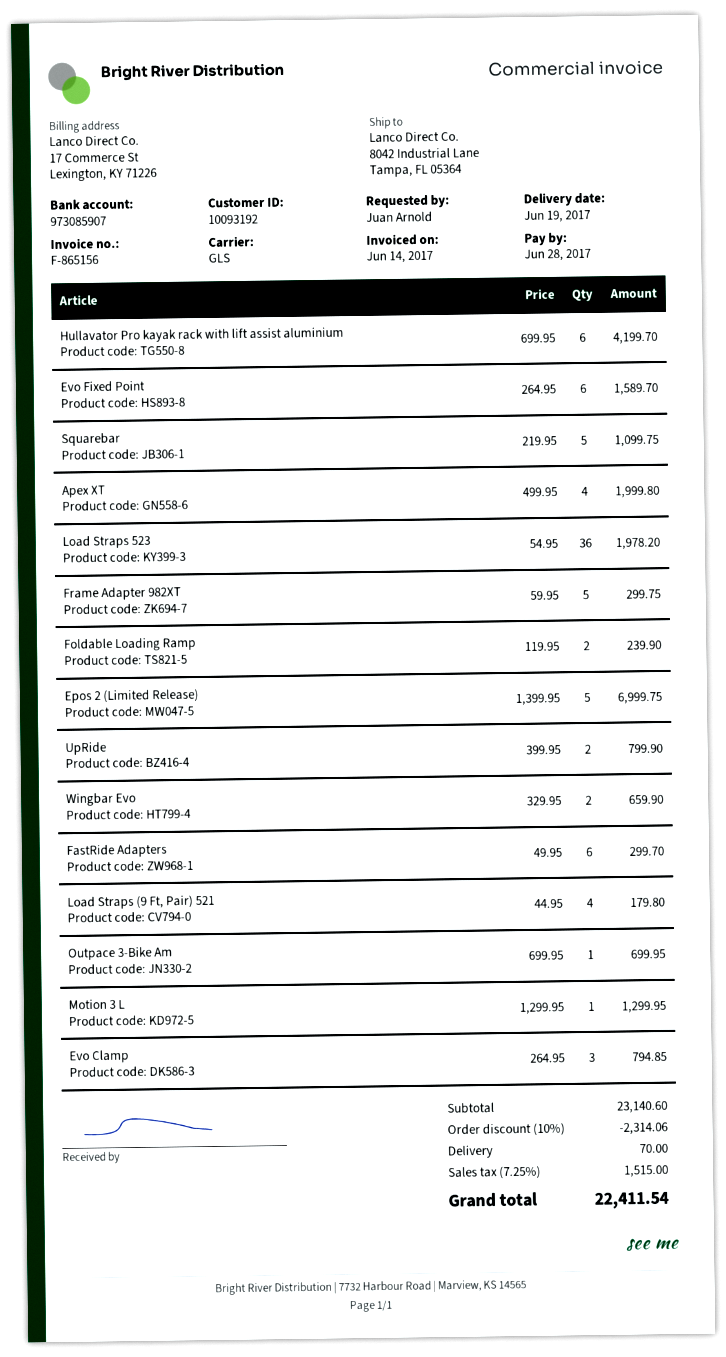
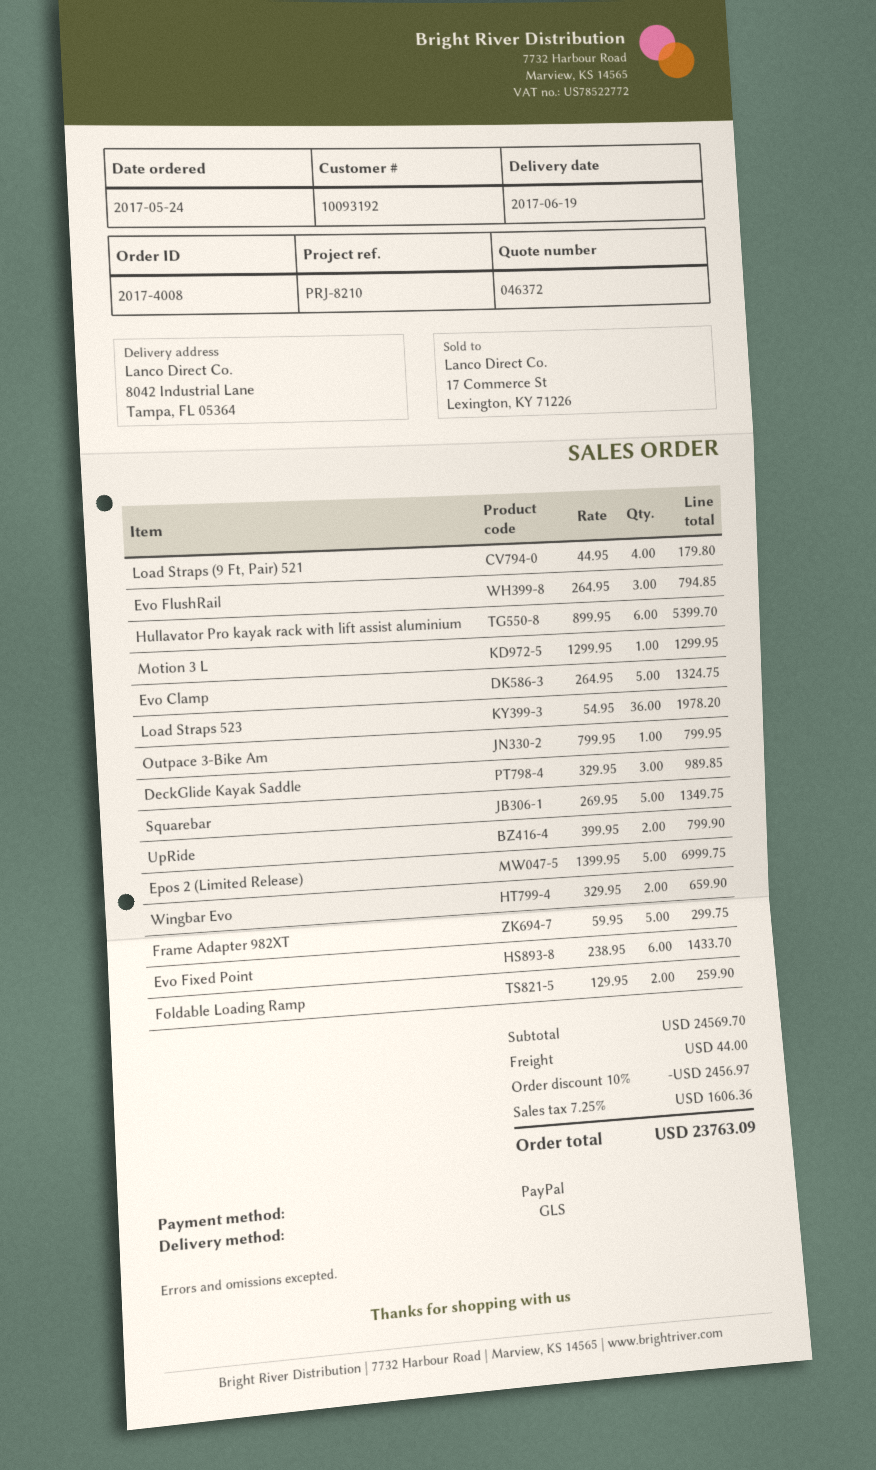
Hullavator Pro kayak rack with lift assist aluminium: 6 x 699.95 = 4199.70 -> 6 x 899.95 = 5399.70
Evo Fixed Point: 6 x 264.95 = 1589.70 -> 6 x 238.95 = 1433.70
Squarebar: 5 x 219.95 = 1099.75 -> 5 x 269.95 = 1349.75
Apex XT: 4 x 499.95 = 1999.80 -> none
Foldable Loading Ramp: 2 x 119.95 = 239.90 -> 2 x 129.95 = 259.90
FastRide Adapters: 6 x 49.95 = 299.70 -> none
Outpace 3-Bike Am: 1 x 699.95 = 699.95 -> 1 x 799.95 = 799.95
Evo Clamp: 3 x 264.95 = 794.85 -> 5 x 264.95 = 1324.75
Evo FlushRail: none -> 3 x 264.95 = 794.85
DeckGlide Kayak Saddle: none -> 3 x 329.95 = 989.85
subtotal: 23140.60 -> 24569.70
discount: 10% = 2314.06 -> 10% = 2456.97
shipping: 70.00 -> 44.00
tax: 7.25% = 1515.00 -> 7.25% = 1606.36
total: 22411.54 -> 23763.09

